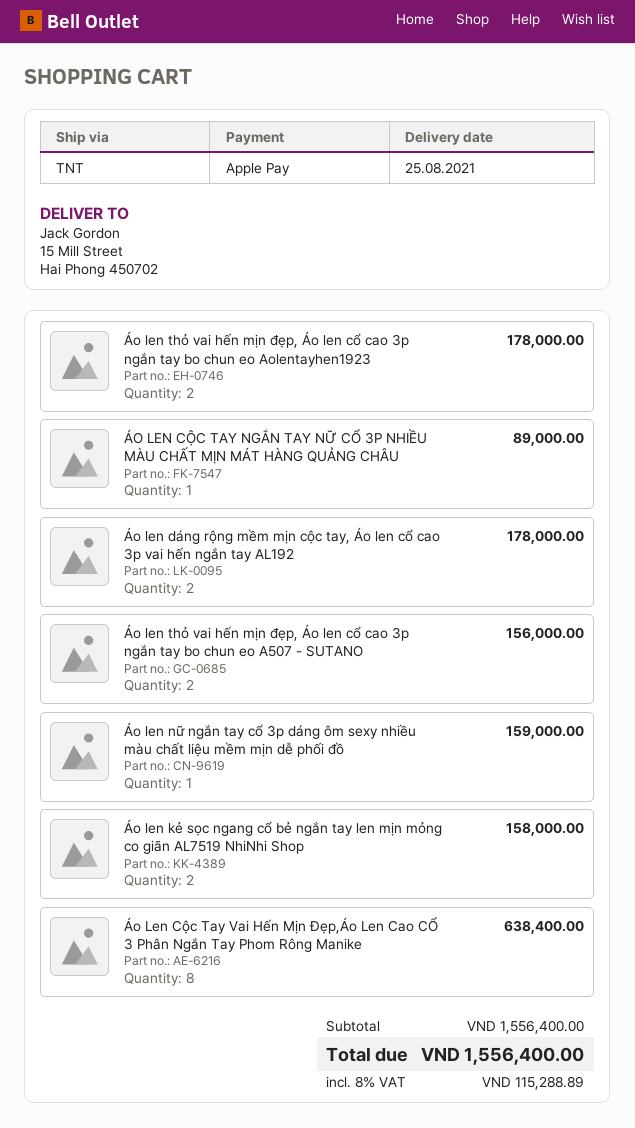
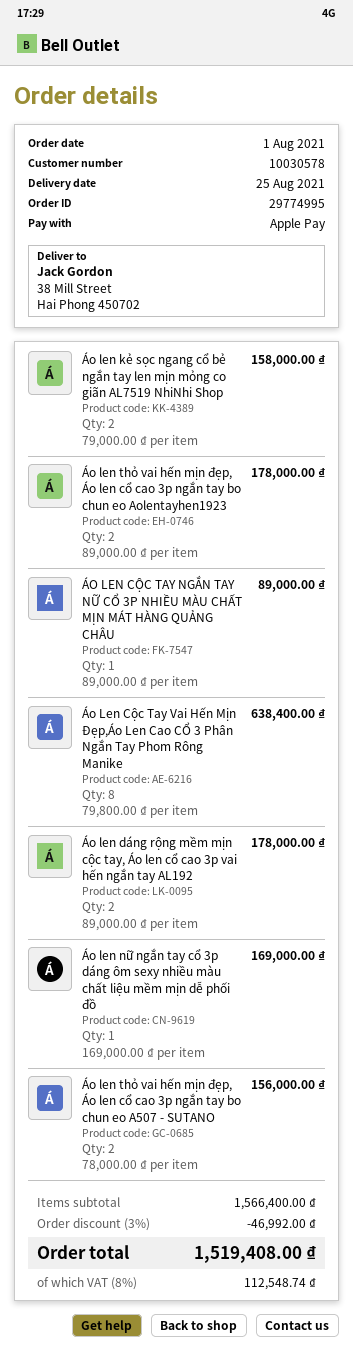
ship to: 15 Mill Street, Hai Phong 450702 -> 38 Mill Street, Hai Phong 450702
Áo len nữ ngắn tay cổ 3p dáng ôm sexy nhiều màu chất liệu mềm mịn dễ phối đồ: 1 for 159000.00 -> 1 for 169000.00
subtotal: 1556400.00 -> 1566400.00
discount: none -> 3% = 46992.00
tax: 8% = 115288.89 -> 8% = 112548.74
total: 1556400.00 -> 1519408.00

